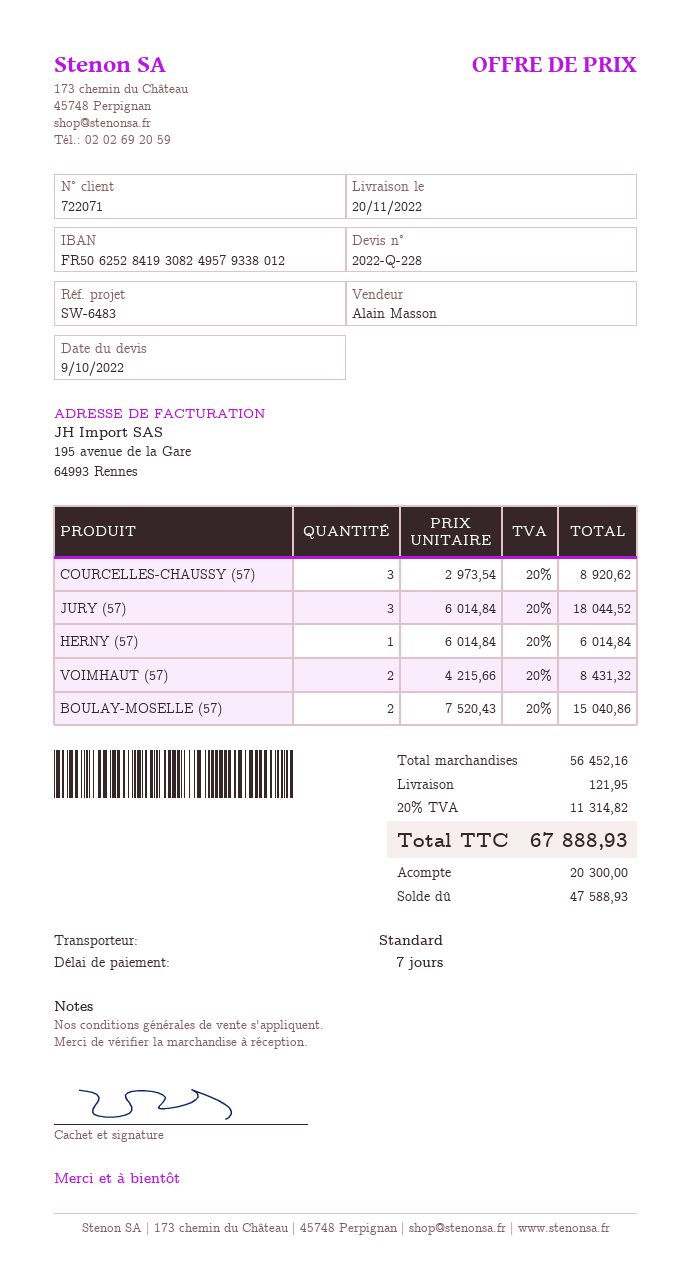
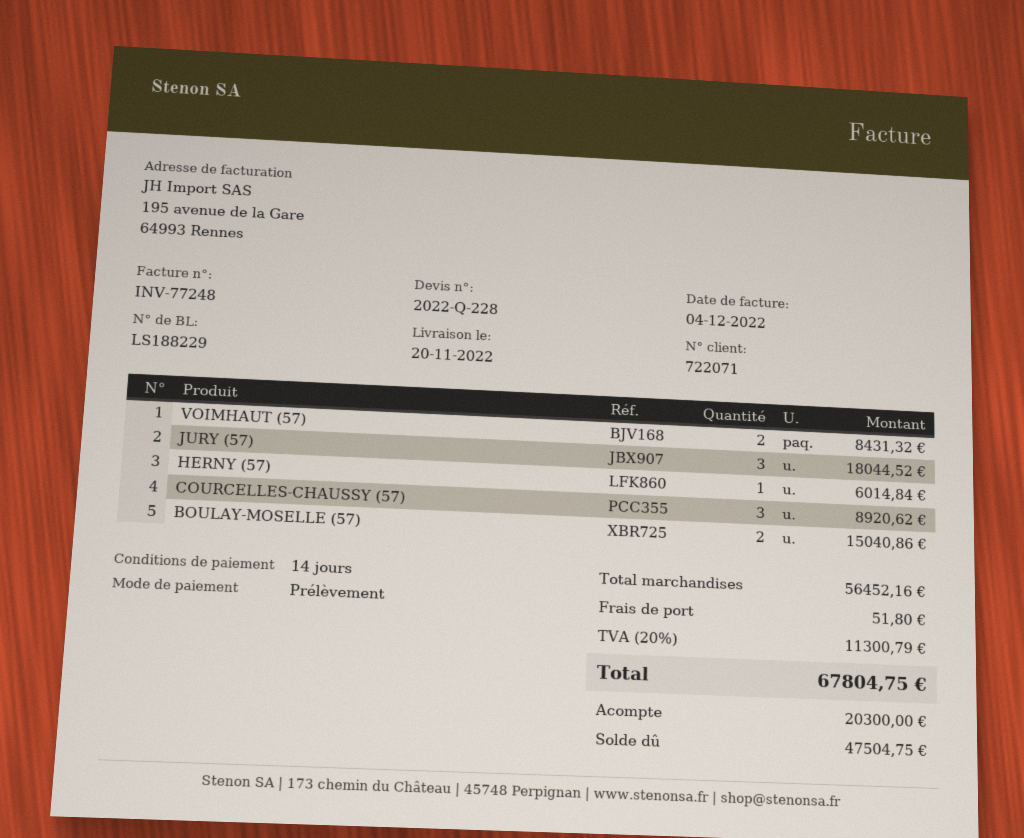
payment terms: 7 days -> 14 days
shipping: 121.95 -> 51.80
tax: 20% = 11314.82 -> 20% = 11300.79
total: 67888.93 -> 67804.75
balance: 47588.93 -> 47504.75

